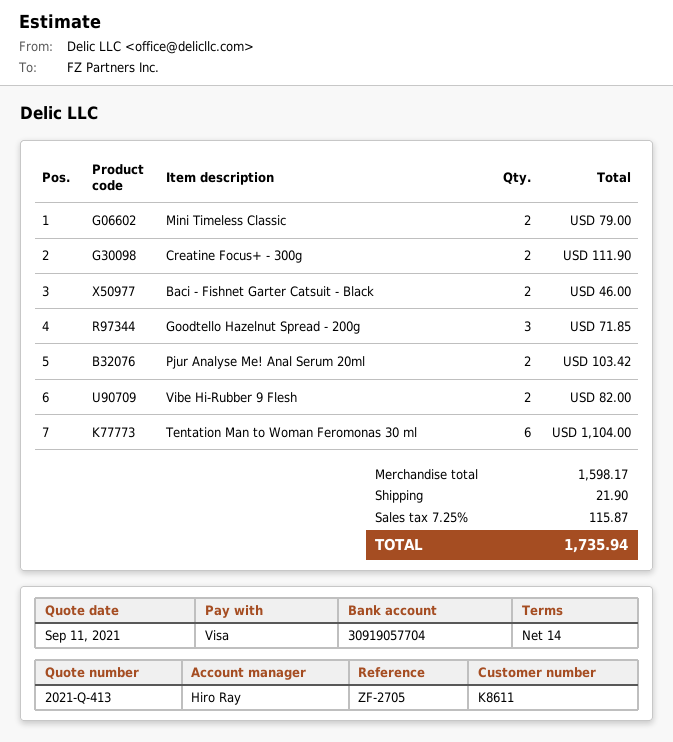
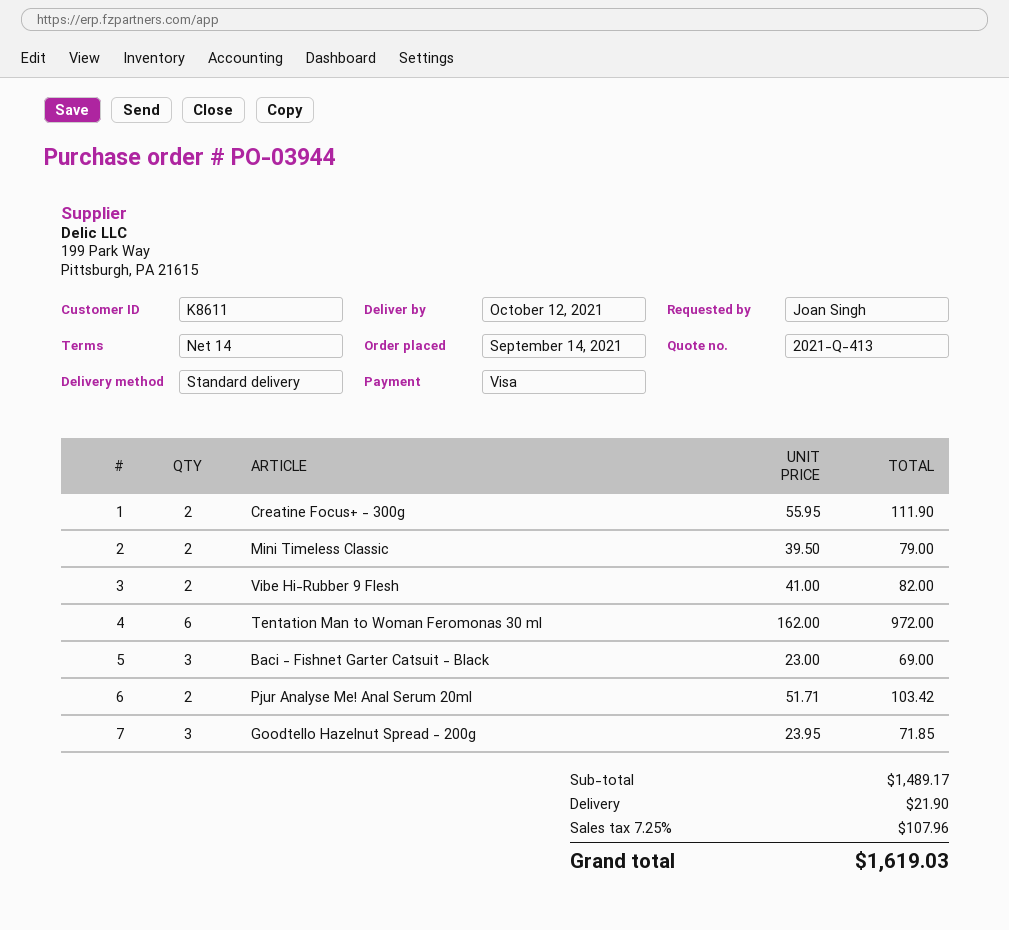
Baci - Fishnet Garter Catsuit - Black: 2 for 46.00 -> 3 for 69.00
Tentation Man to Woman Feromonas 30 ml: 6 for 1104.00 -> 6 for 972.00
subtotal: 1598.17 -> 1489.17
tax: 7.25% = 115.87 -> 7.25% = 107.96
total: 1735.94 -> 1619.03

